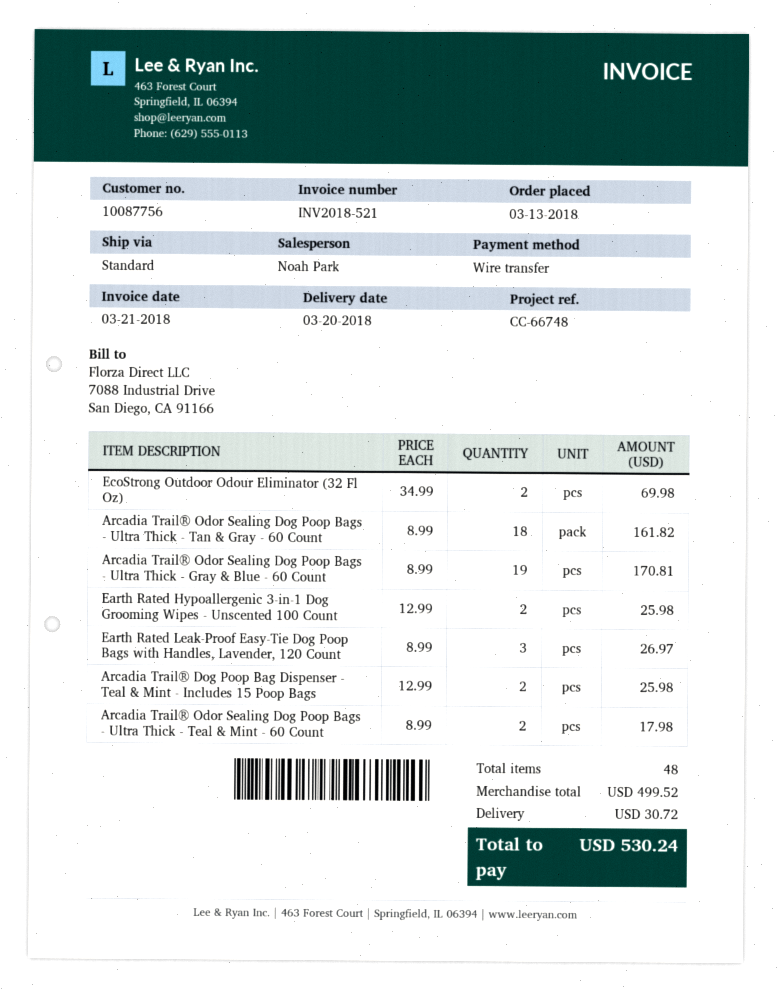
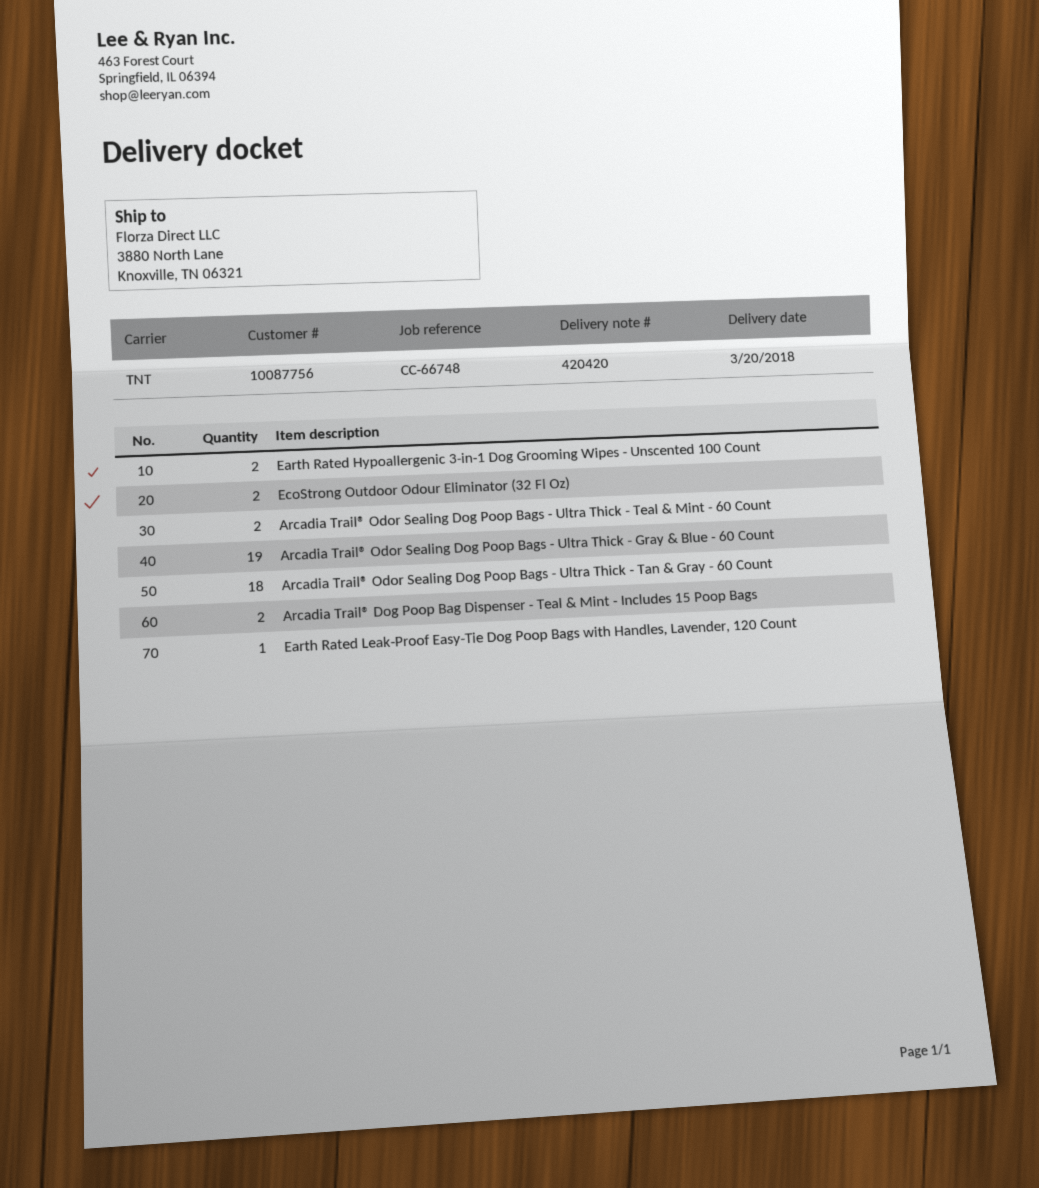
shipping method: standard -> TNT
Earth Rated Leak-Proof Easy-Tie Dog Poop Bags with Handles, Lavender, 120 Count: 3 -> 1

